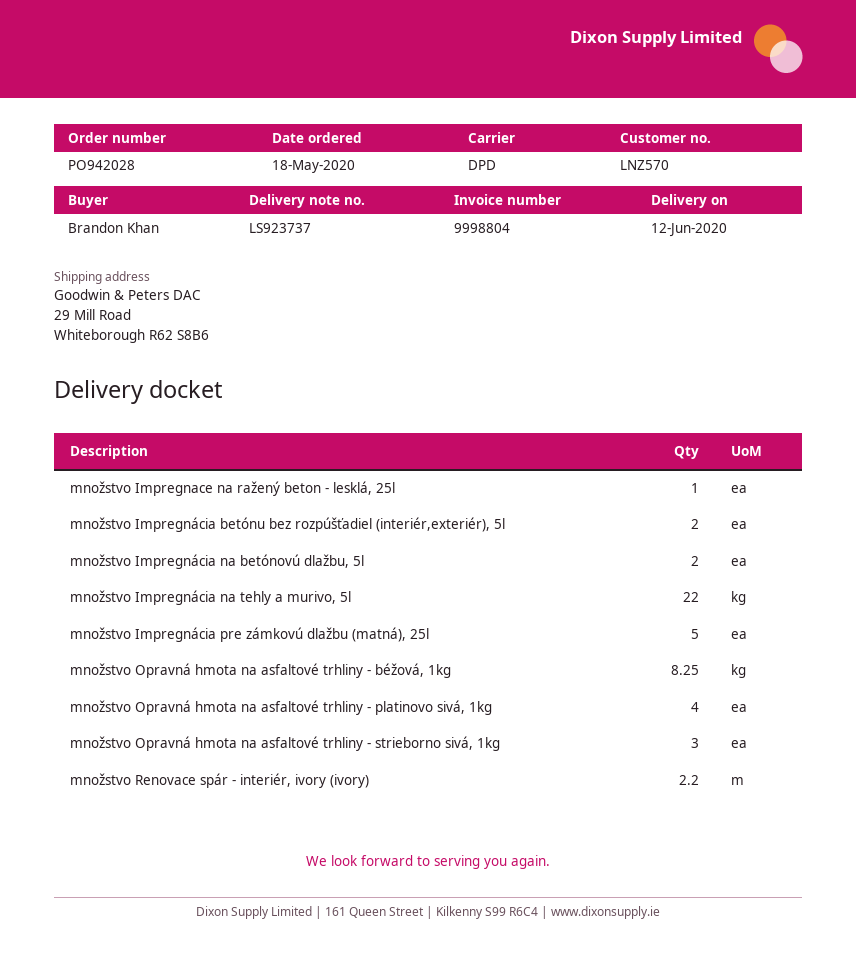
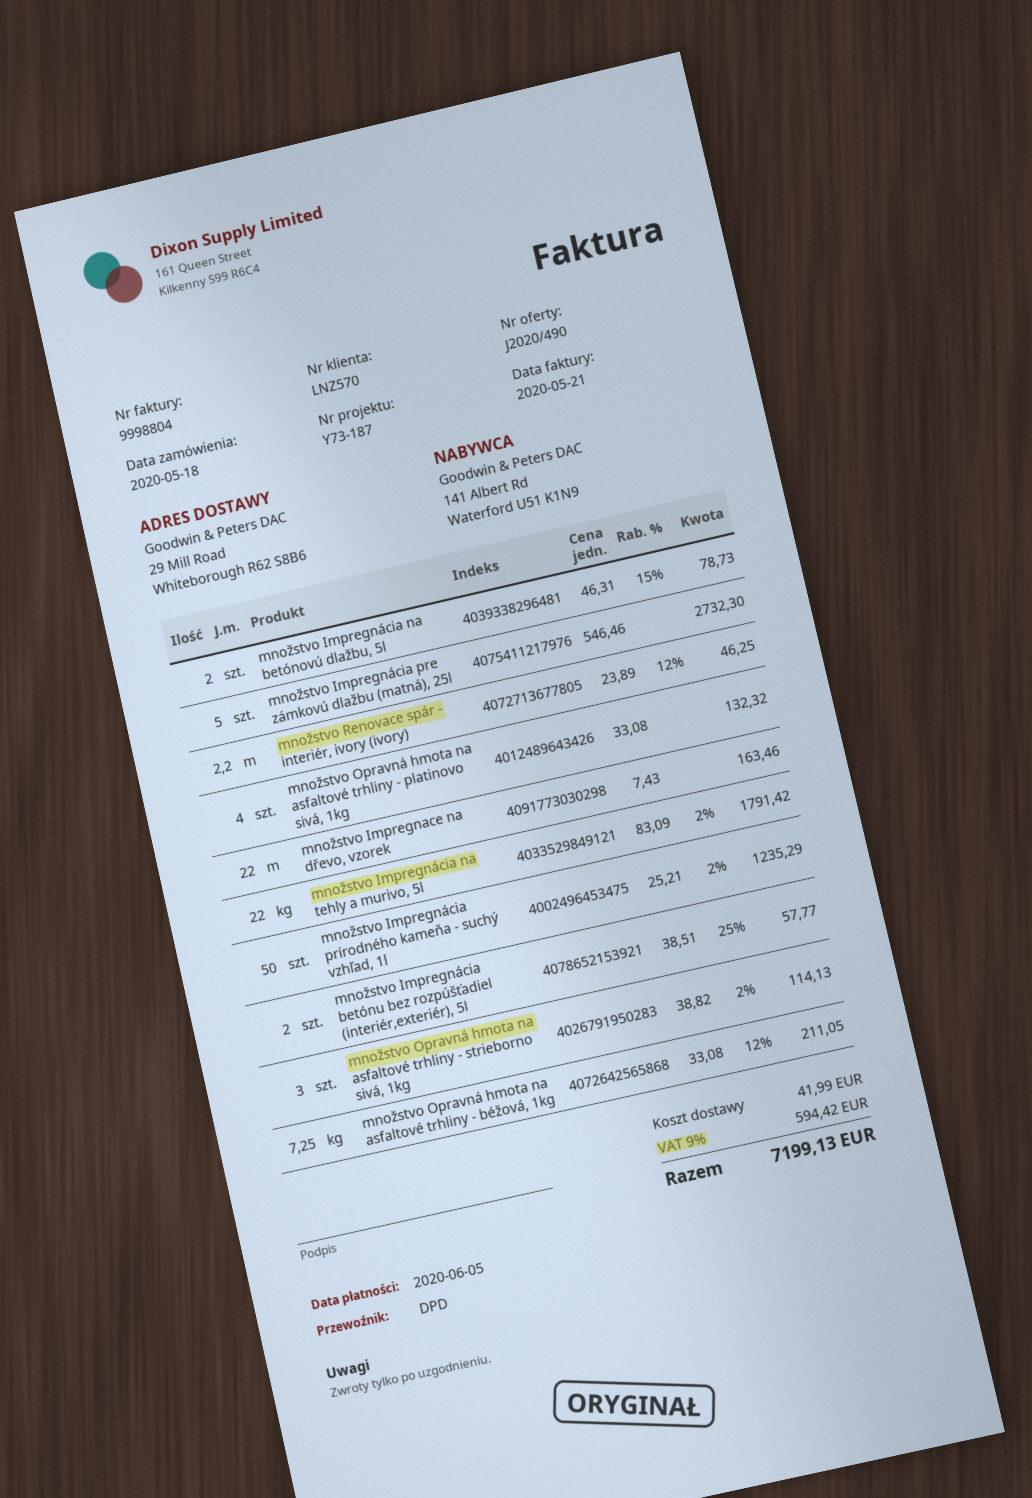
množstvo Impregnace na ražený beton - lesklá, 25l: 1 -> none
množstvo Opravná hmota na asfaltové trhliny - béžová, 1kg: 8.25 -> 7.25
množstvo Impregnace na dřevo, vzorek: none -> 22
množstvo Impregnácia prírodného kameňa - suchý vzhľad, 1l: none -> 50

